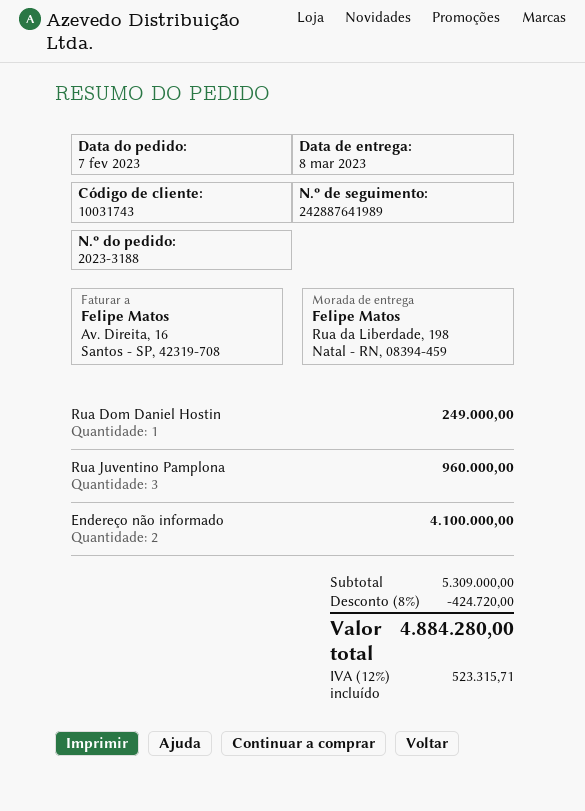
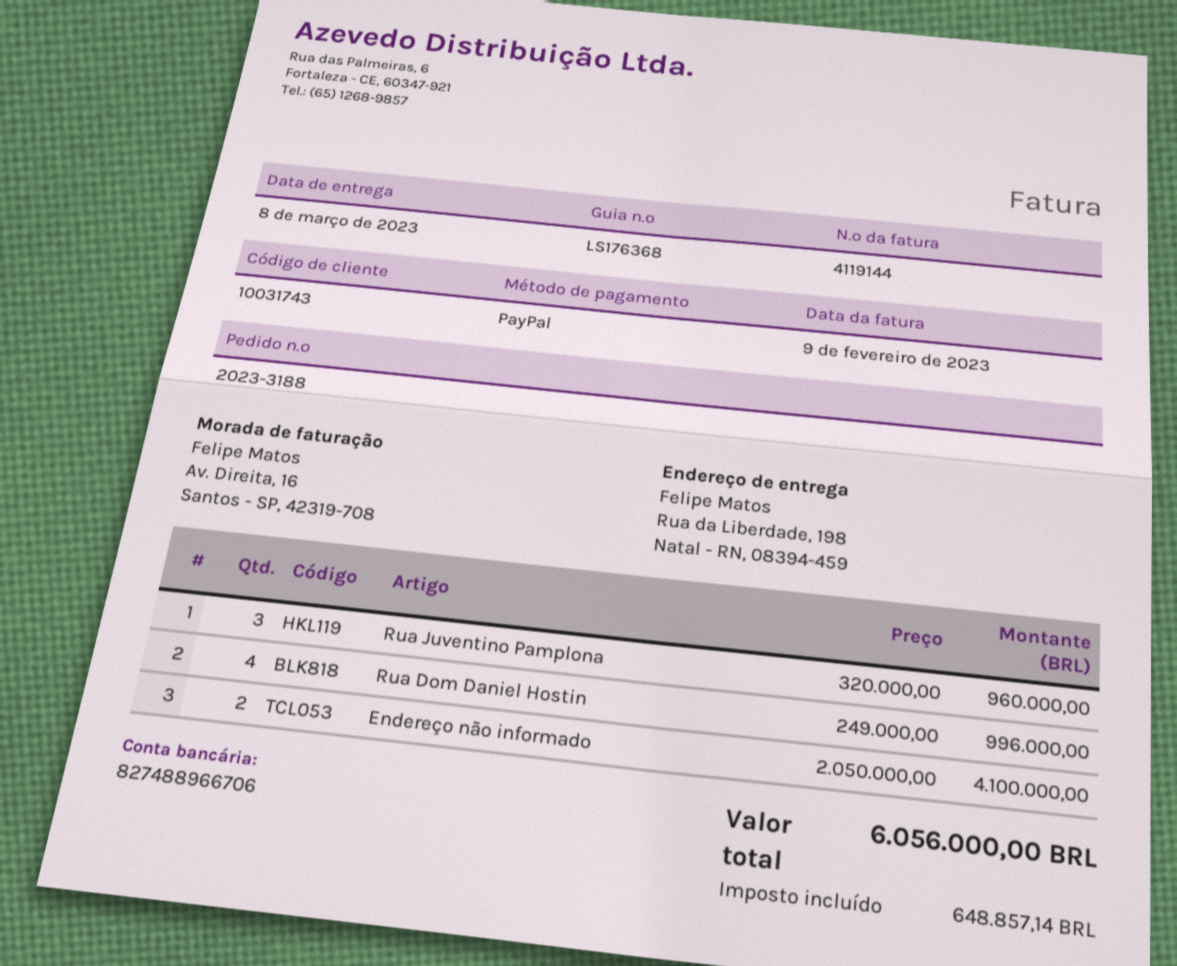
Rua Dom Daniel Hostin: 1 for 249000.00 -> 4 for 996000.00
discount: 8% = 424720.00 -> none
tax: 523315.71 -> 648857.14
total: 4884280.00 -> 6056000.00

